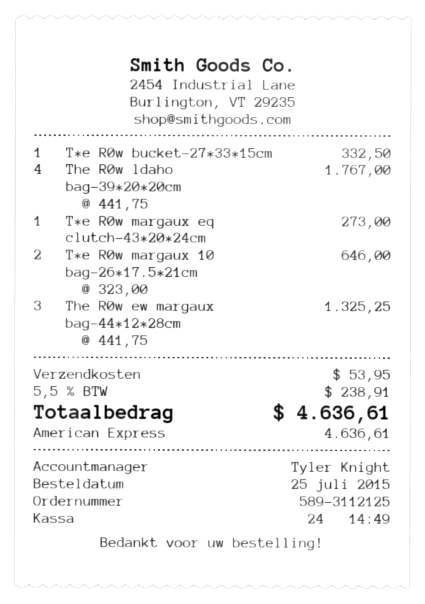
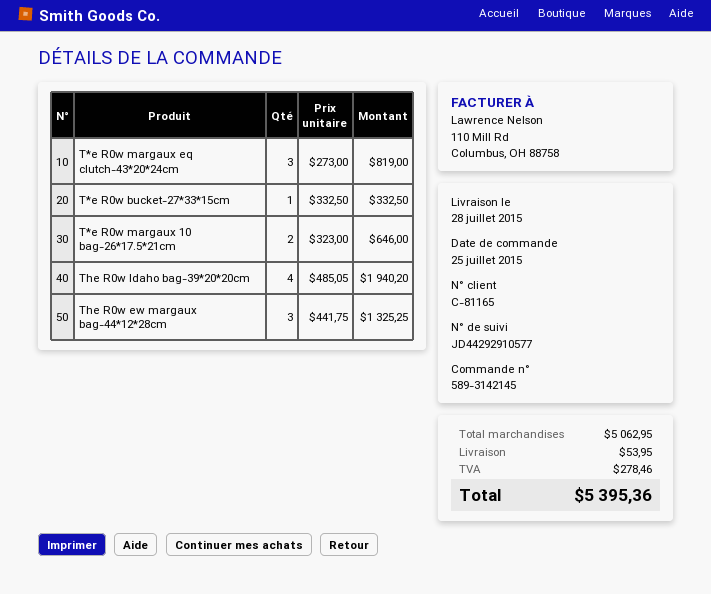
order number: 589-3112125 -> 589-3142145
The R0w ldaho bag-39*20*20cm: 4 x 441.75 = 1767.00 -> 4 x 485.05 = 1940.20
T*e R0w margaux eq clutch-43*20*24cm: 1 x 273.00 = 273.00 -> 3 x 273.00 = 819.00
tax: 238.91 -> 278.46
total: 4636.61 -> 5395.36

